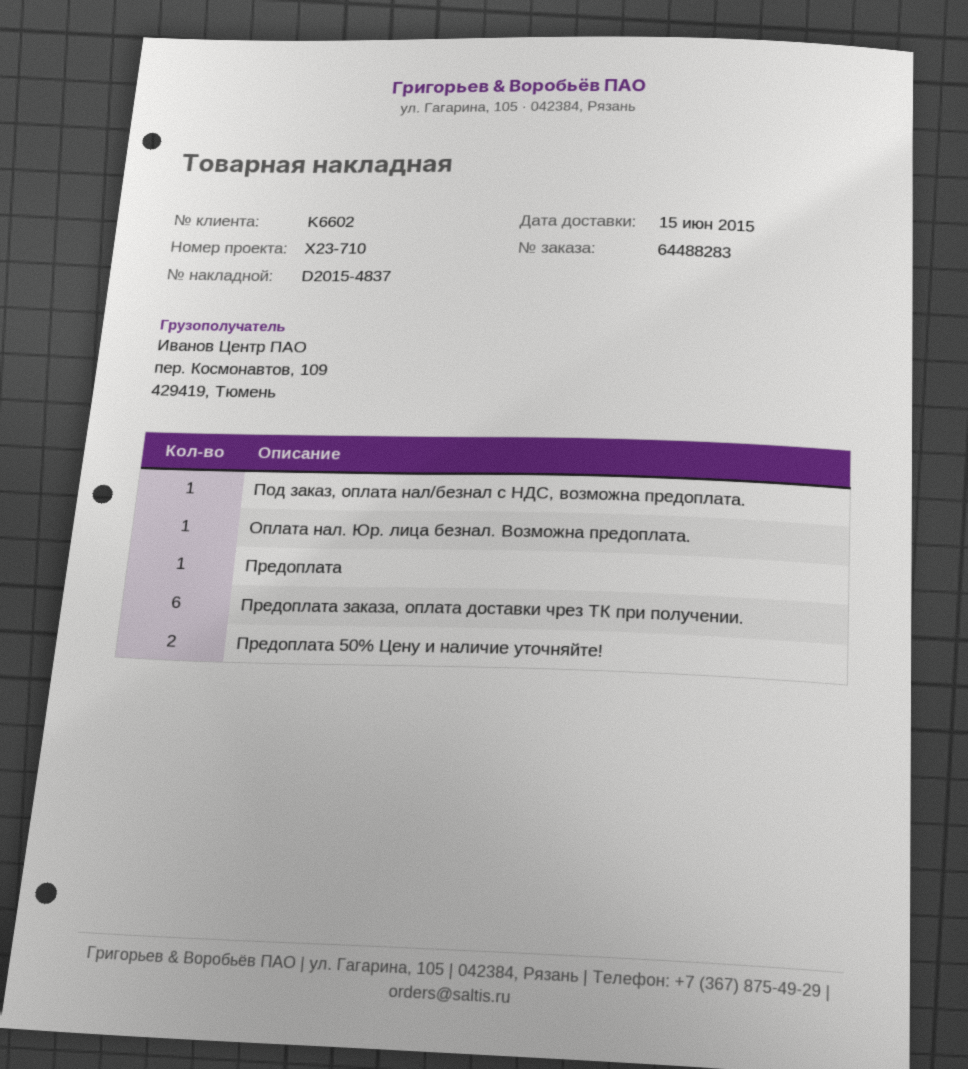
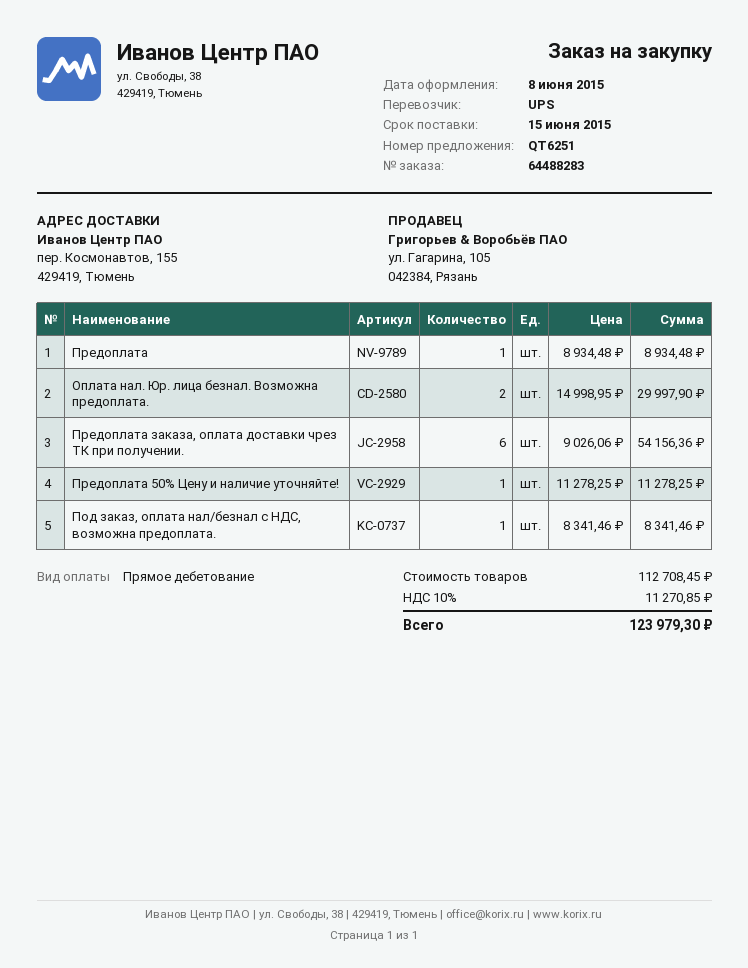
ship to: пер. Космонавтов, 109, 429419, Тюмень -> пер. Космонавтов, 155, 429419, Тюмень
Оплата нал. Юр. лица безнал. Возможна предоплата.: 1 -> 2
Предоплата 50% Цену и наличие уточняйте!: 2 -> 1

